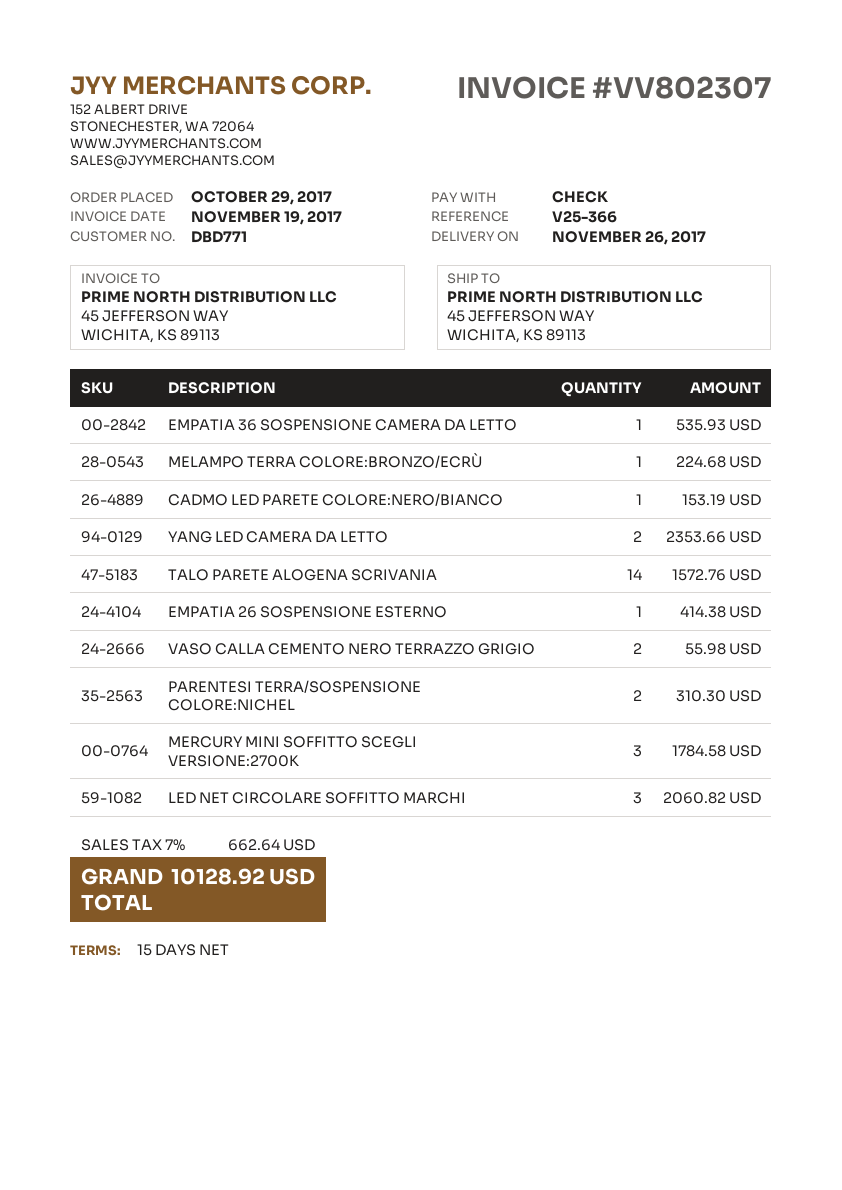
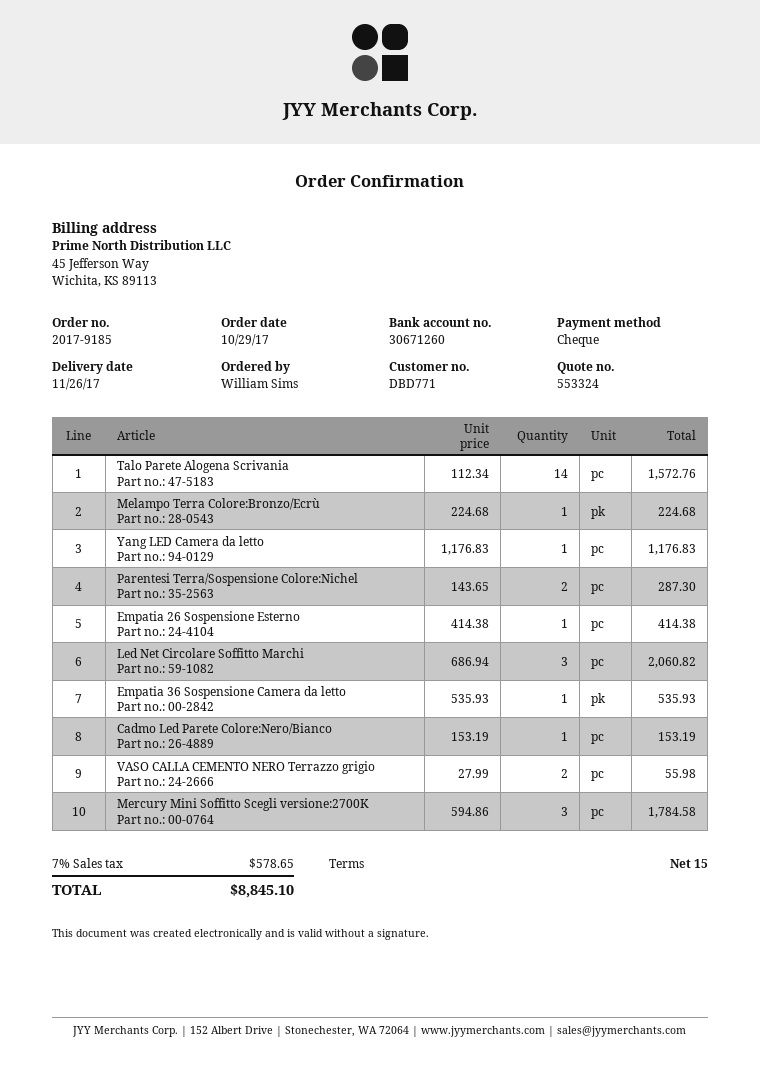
YANG LED CAMERA DA LETTO: 2 for 2353.66 -> 1 for 1176.83
PARENTESI TERRA/SOSPENSIONE COLORE:NICHEL: 2 for 310.30 -> 2 for 287.30
tax: 7% = 662.64 -> 7% = 578.65
total: 10128.92 -> 8845.10

